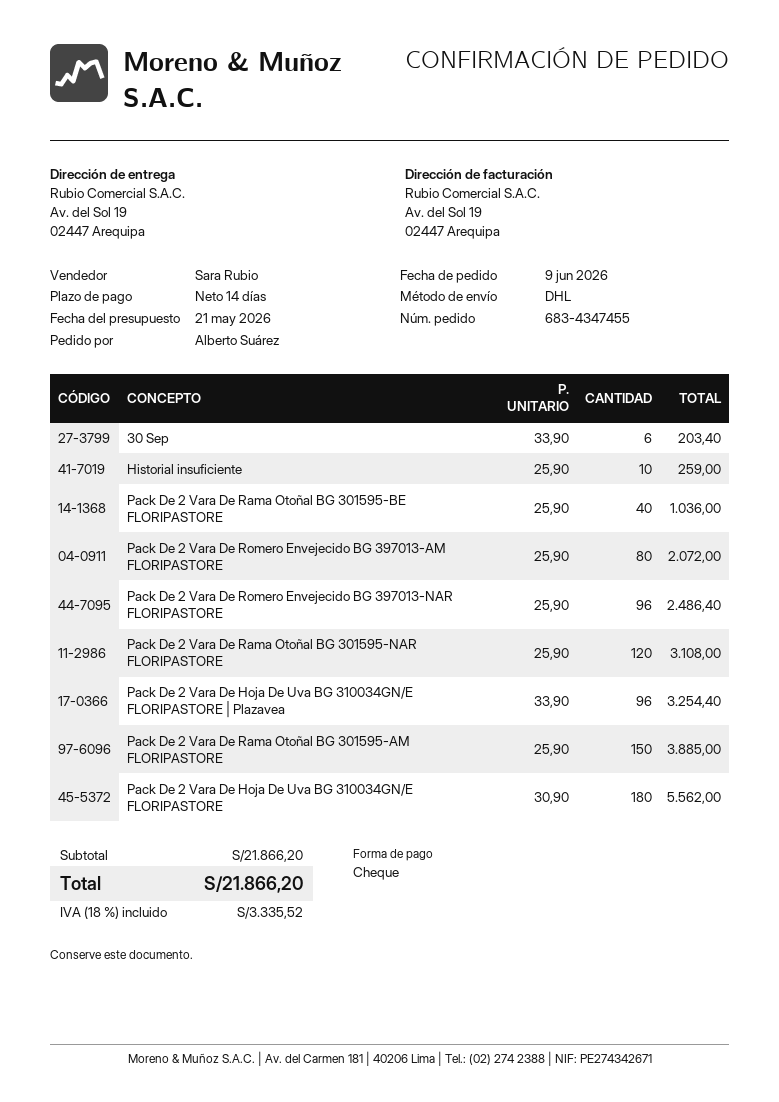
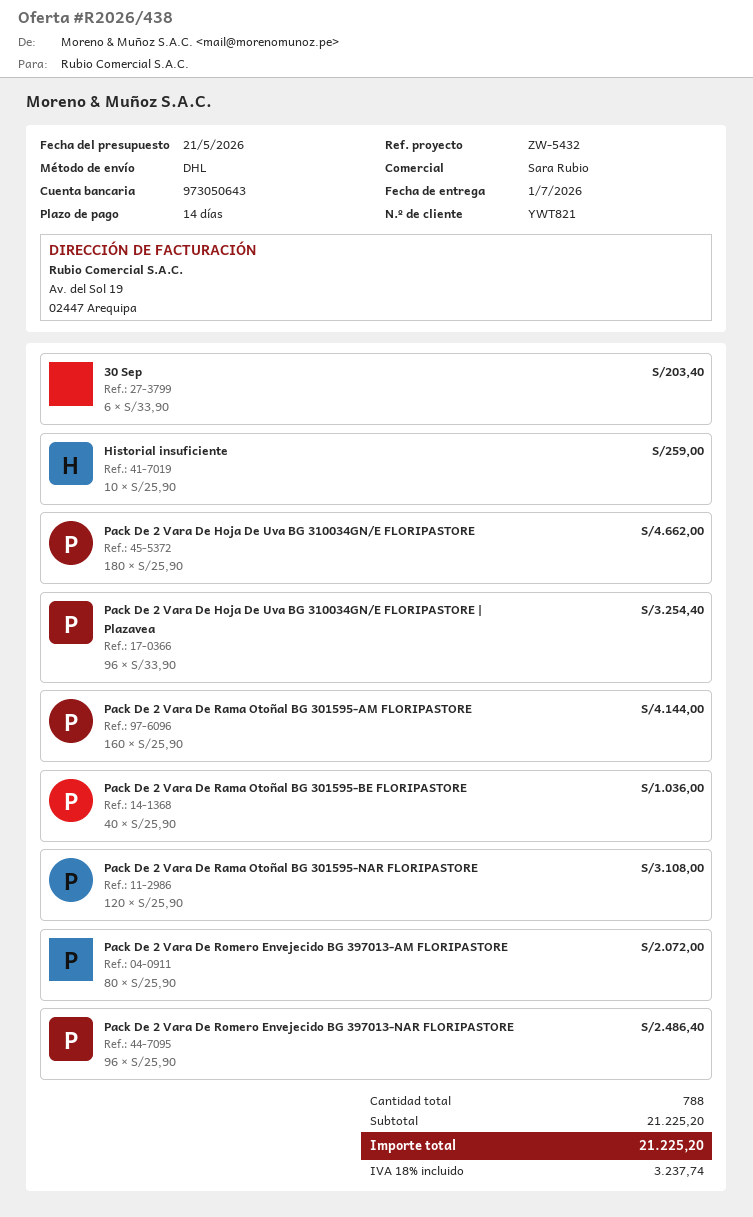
Pack De 2 Vara De Rama Otoñal BG 301595-AM FLORIPASTORE: 150 x 25.90 = 3885.00 -> 160 x 25.90 = 4144.00
Pack De 2 Vara De Hoja De Uva BG 310034GN/E FLORIPASTORE: 180 x 30.90 = 5562.00 -> 180 x 25.90 = 4662.00
subtotal: 21866.20 -> 21225.20
tax: 18% = 3335.52 -> 18% = 3237.74
total: 21866.20 -> 21225.20

